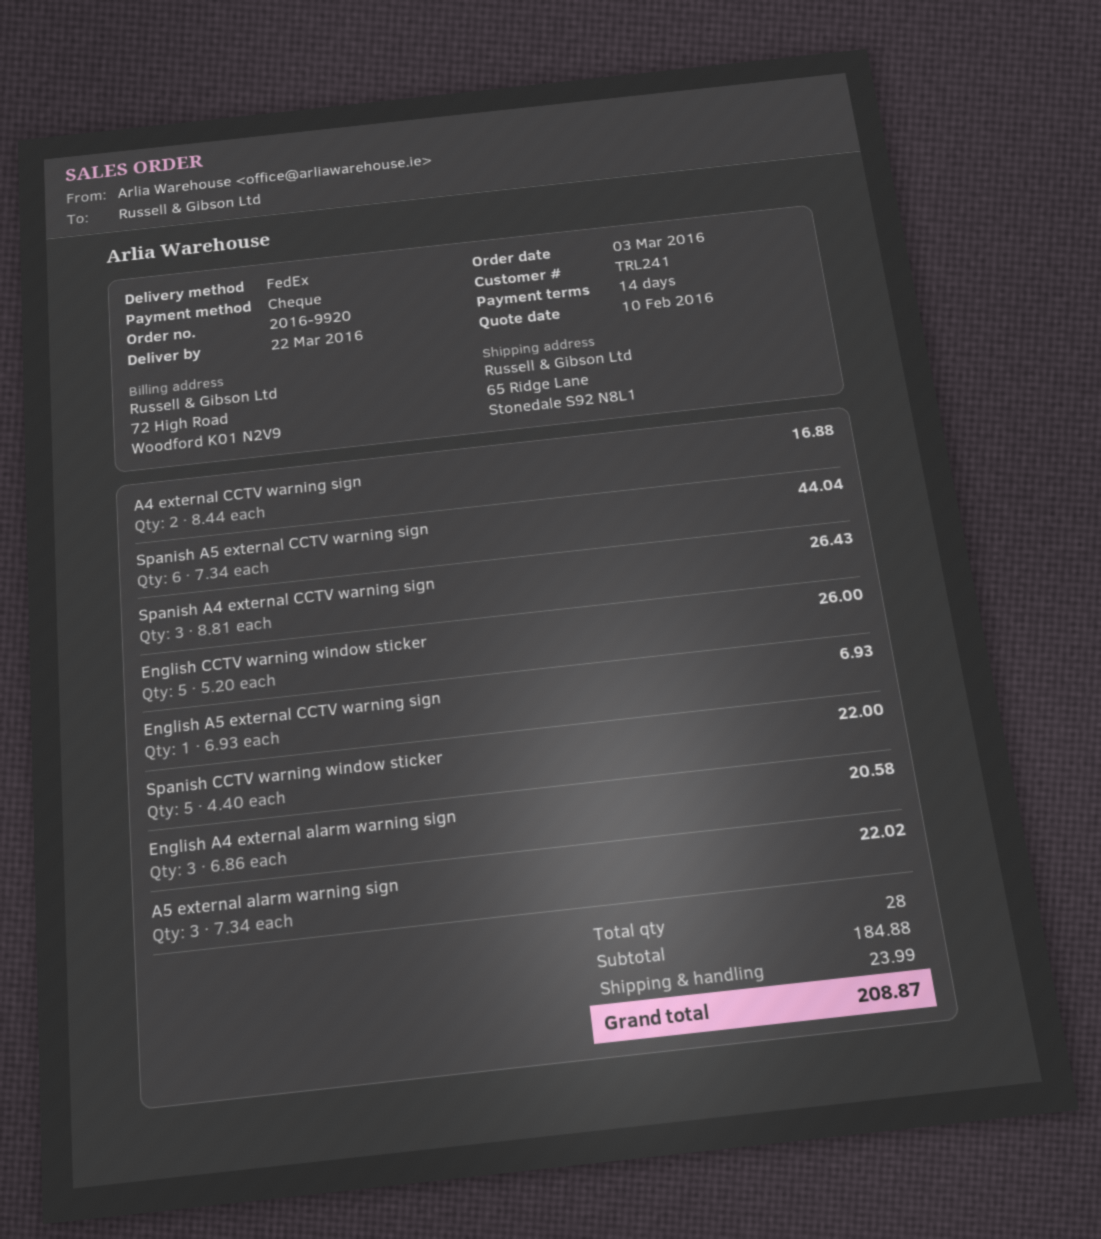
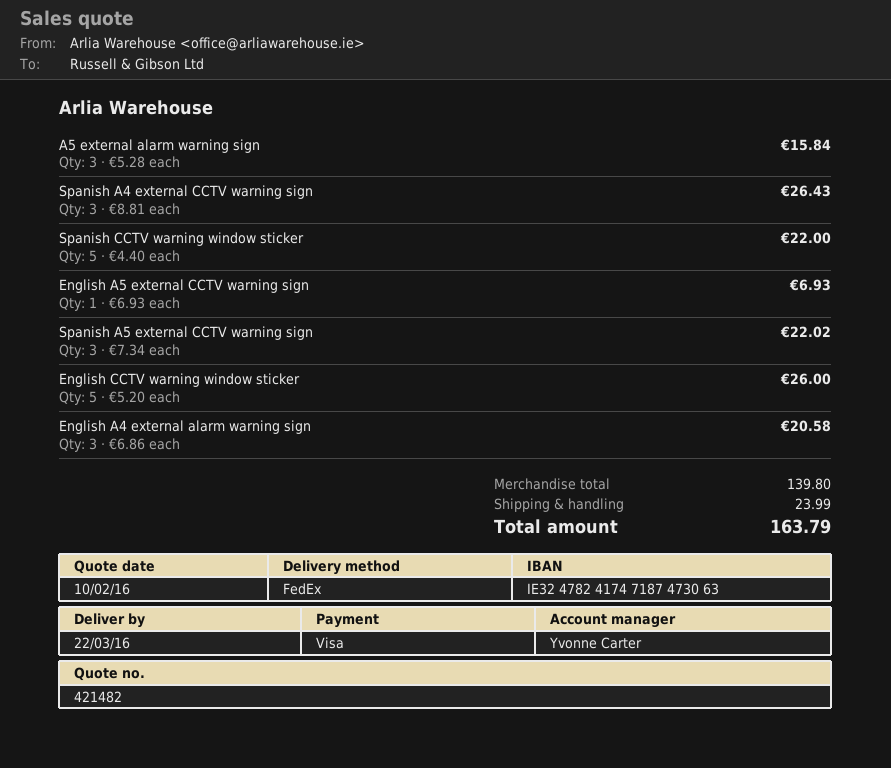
payment method: cheque -> Visa
A4 external CCTV warning sign: 2 x 8.44 = 16.88 -> none
Spanish A5 external CCTV warning sign: 6 x 7.34 = 44.04 -> 3 x 7.34 = 22.02
A5 external alarm warning sign: 3 x 7.34 = 22.02 -> 3 x 5.28 = 15.84
subtotal: 184.88 -> 139.80
total: 208.87 -> 163.79

